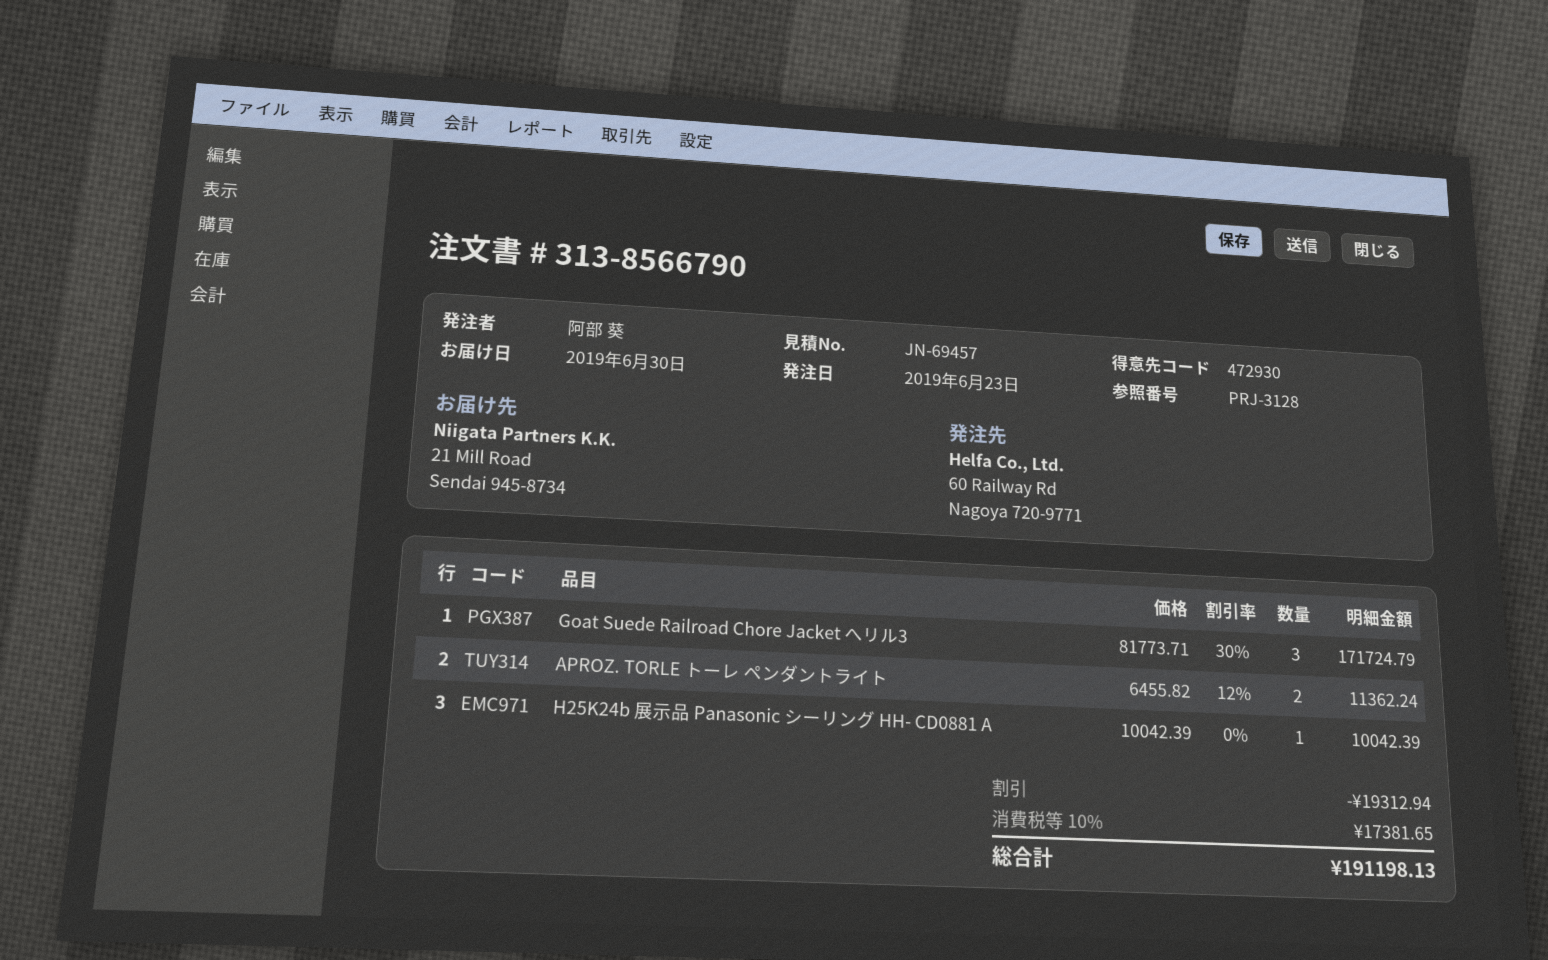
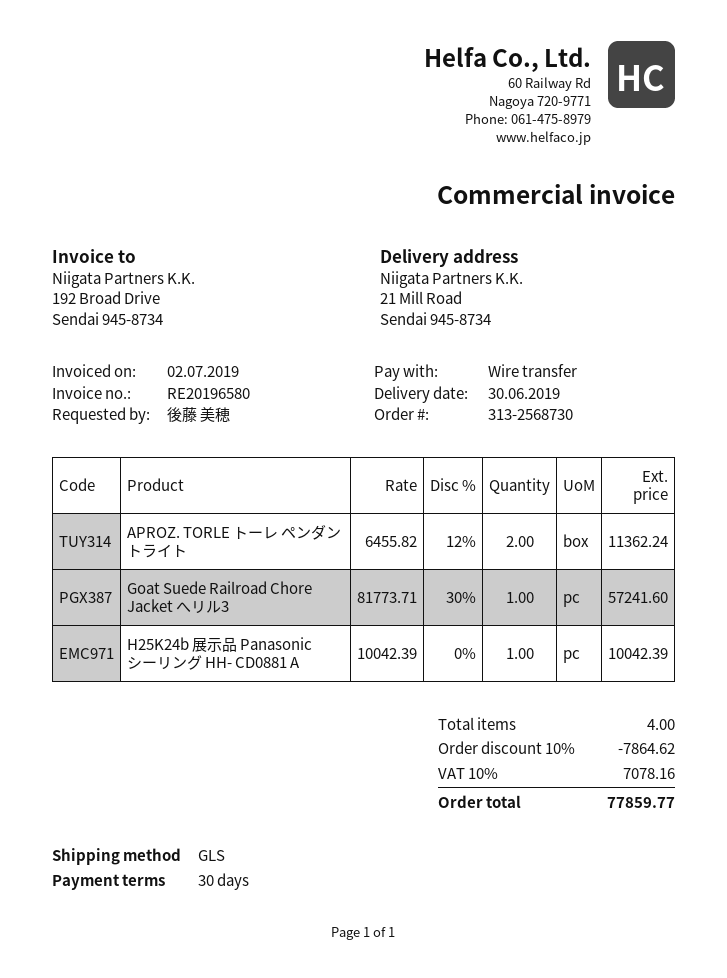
order number: 313-8566790 -> 313-2568730
ordered by: 阿部 葵 -> 後藤 美穂
Goat Suede Railroad Chore Jacket へリル3: 3 x 81773.71 - 30% = 171724.79 -> 1 x 81773.71 - 30% = 57241.60
discount: 19312.94 -> 7864.62
tax: 10% = 17381.65 -> 10% = 7078.16
total: 191198.13 -> 77859.77

